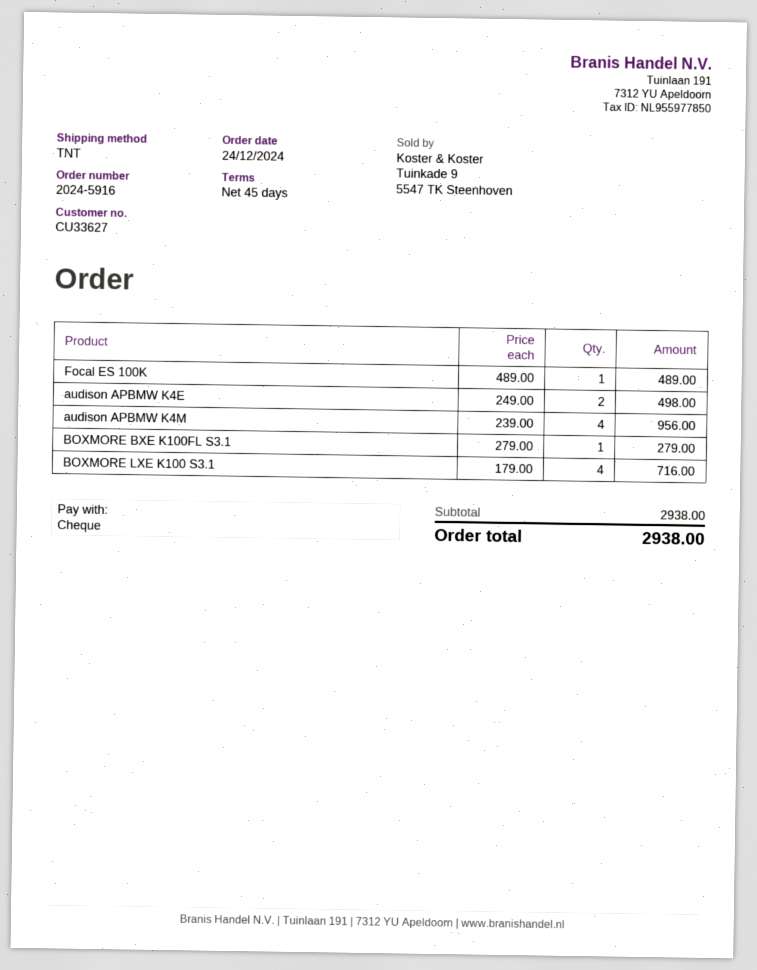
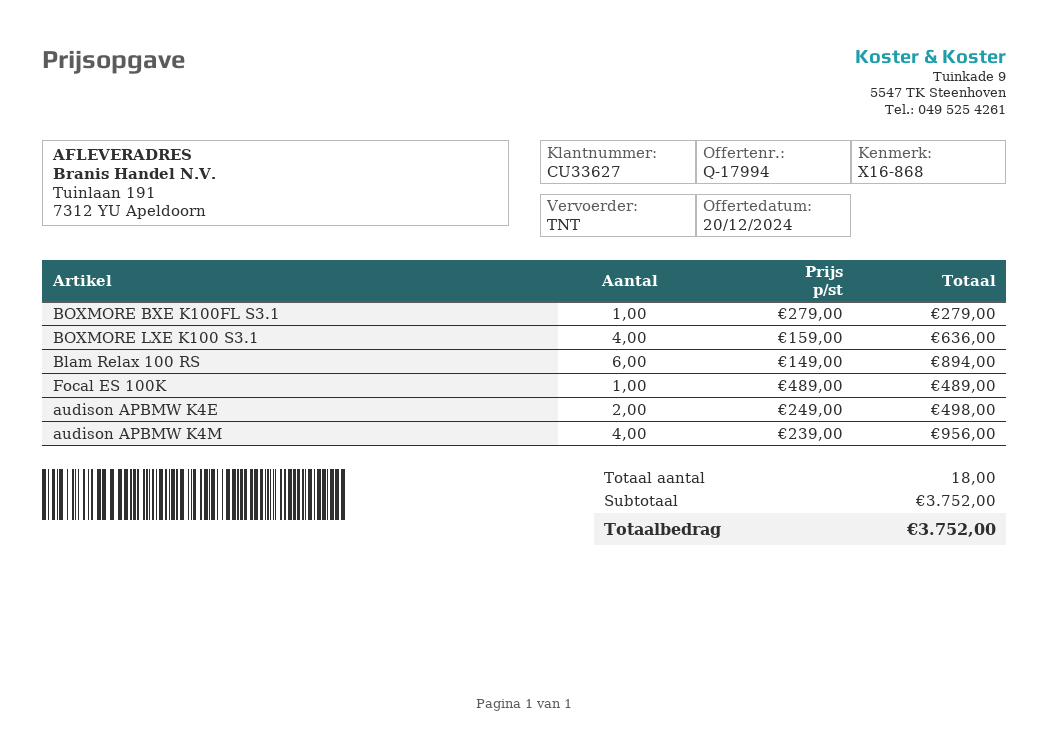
BOXMORE LXE K100 S3.1: 4 x 179.00 = 716.00 -> 4 x 159.00 = 636.00
Blam Relax 100 RS: none -> 6 x 149.00 = 894.00
subtotal: 2938.00 -> 3752.00
total: 2938.00 -> 3752.00

